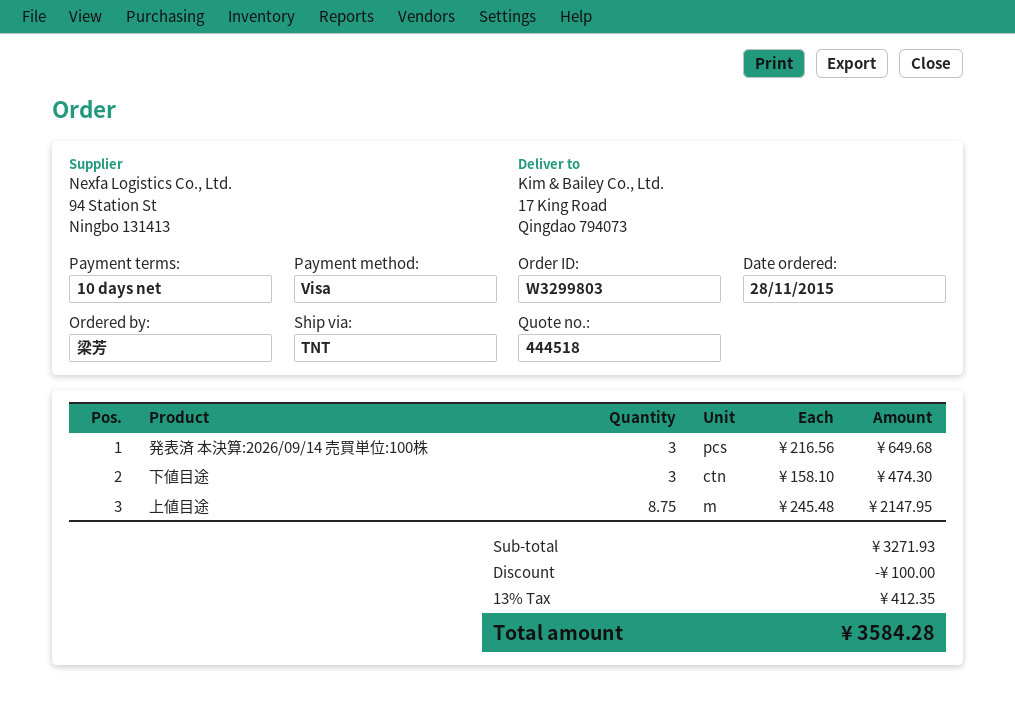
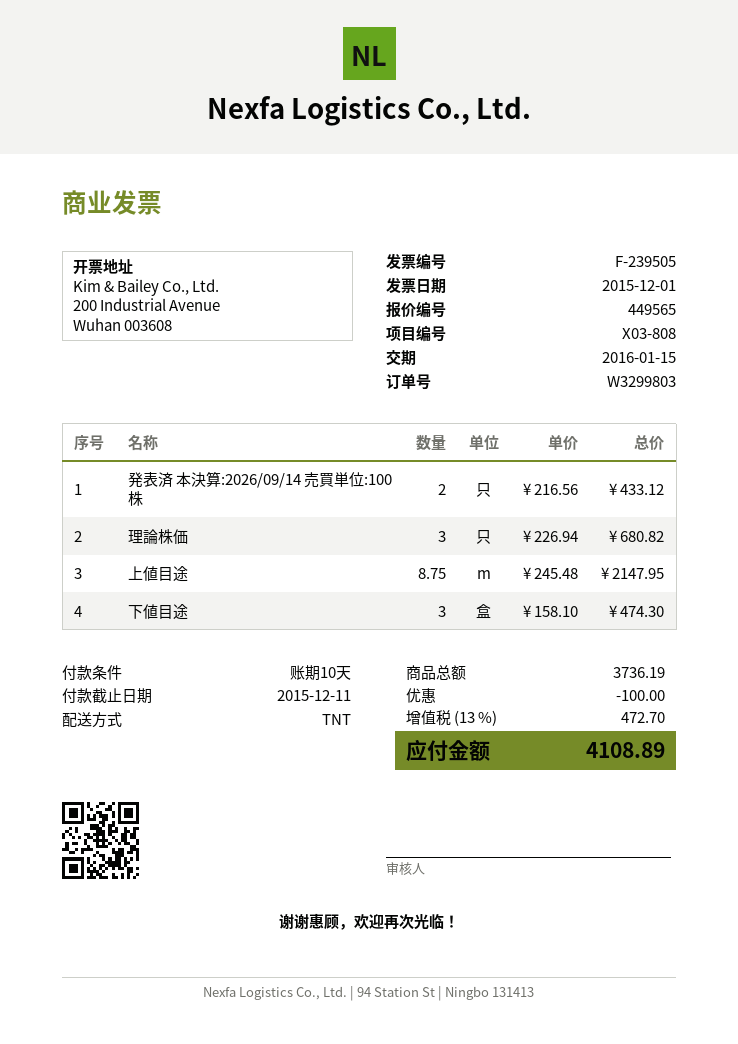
quote number: 444518 -> 449565
発表済 本決算:2026/09/14 売買単位:100株: 3 x 216.56 = 649.68 -> 2 x 216.56 = 433.12
理論株価: none -> 3 x 226.94 = 680.82
subtotal: 3271.93 -> 3736.19
tax: 13% = 412.35 -> 13% = 472.70
total: 3584.28 -> 4108.89

